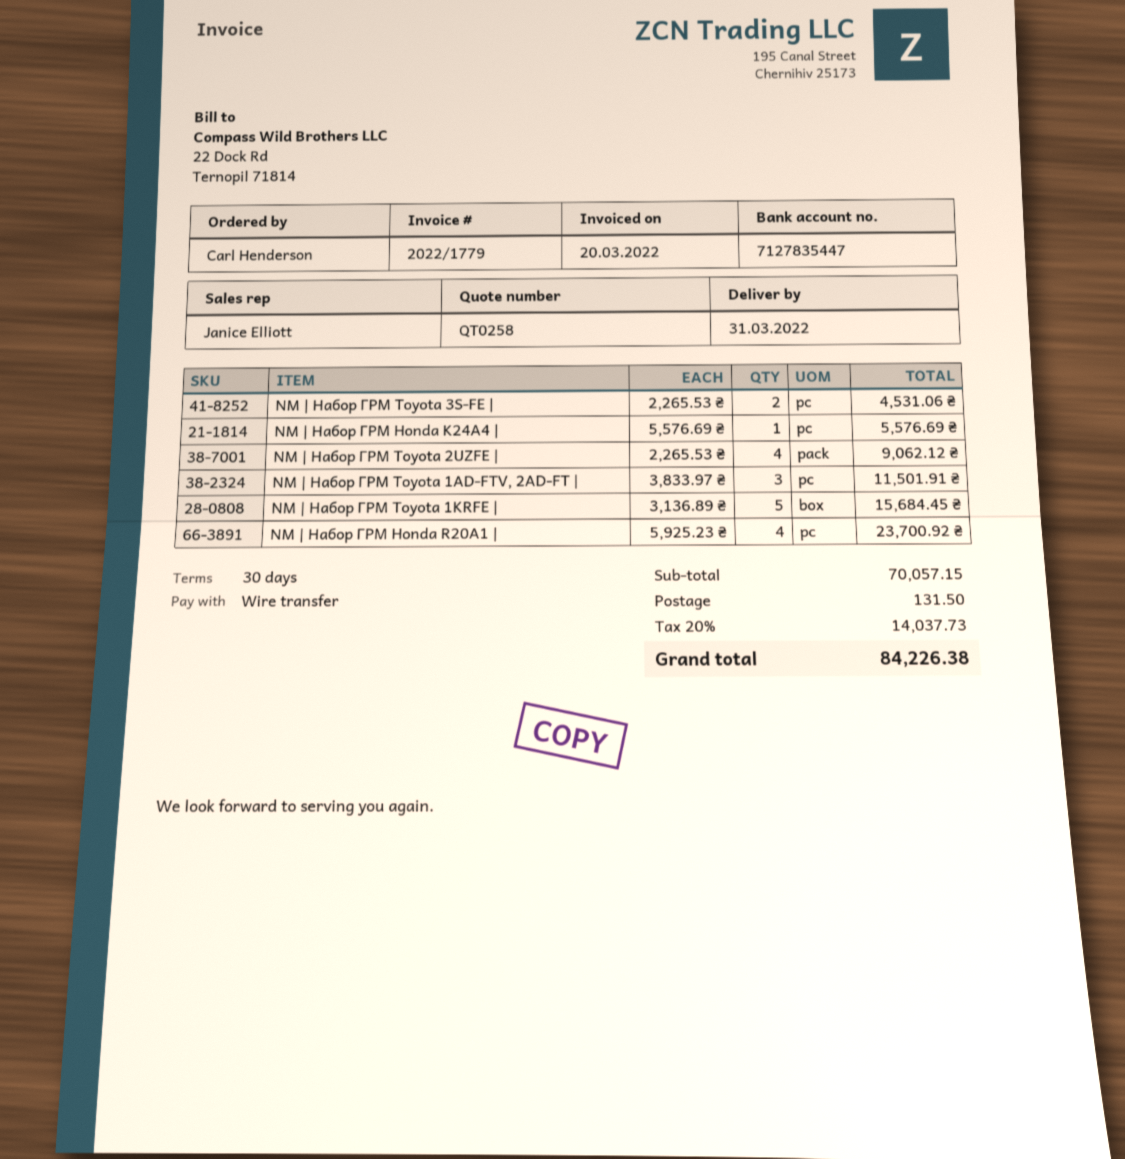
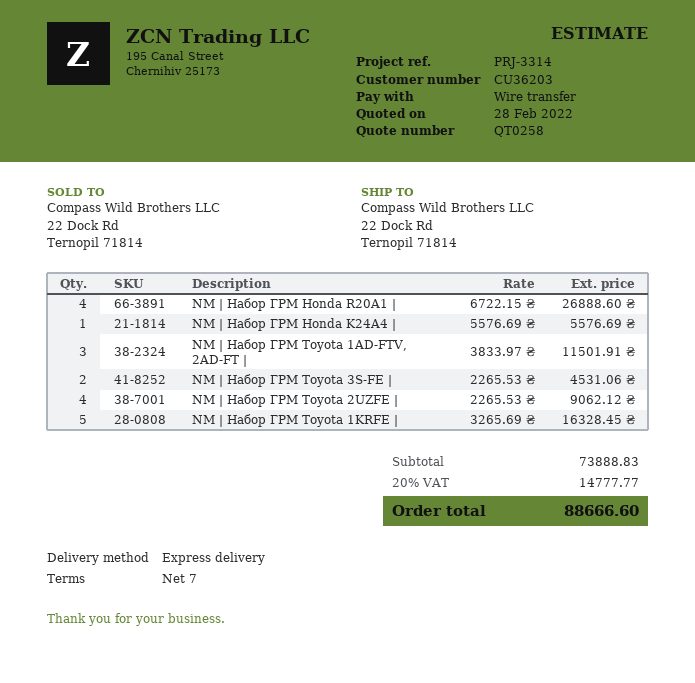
payment terms: 30 days -> 7 days
NM | Набор ГРМ Toyota 1KRFE |: 5 x 3136.89 = 15684.45 -> 5 x 3265.69 = 16328.45
NM | Набор ГРМ Honda R20A1 |: 4 x 5925.23 = 23700.92 -> 4 x 6722.15 = 26888.60
subtotal: 70057.15 -> 73888.83
shipping: 131.50 -> none
tax: 20% = 14037.73 -> 20% = 14777.77
total: 84226.38 -> 88666.60

